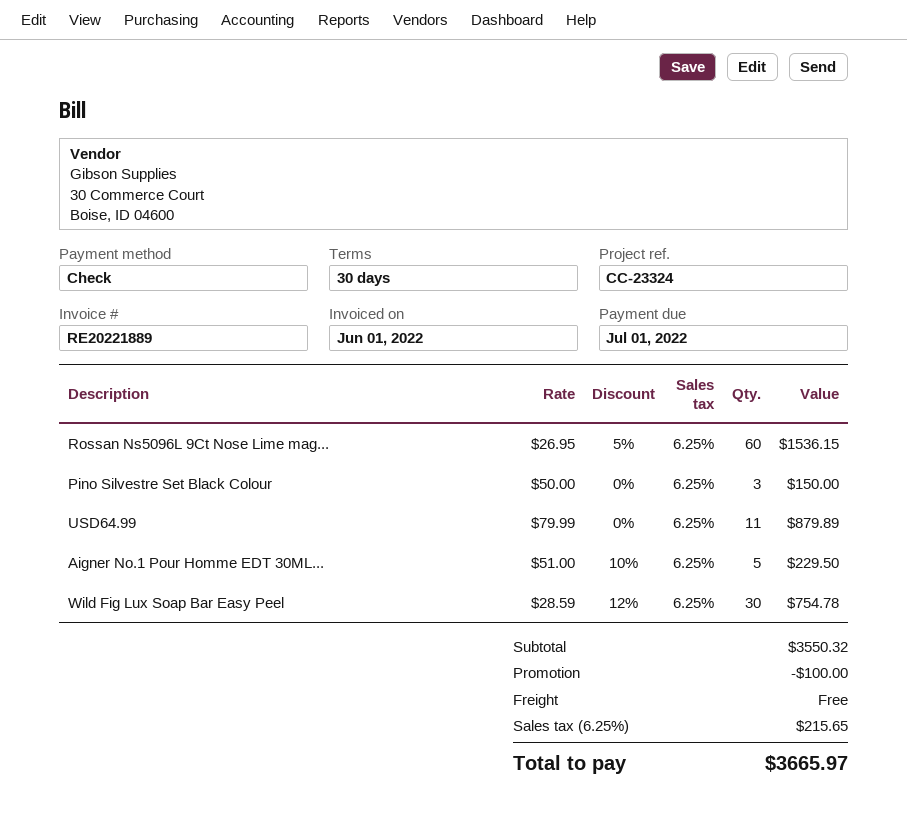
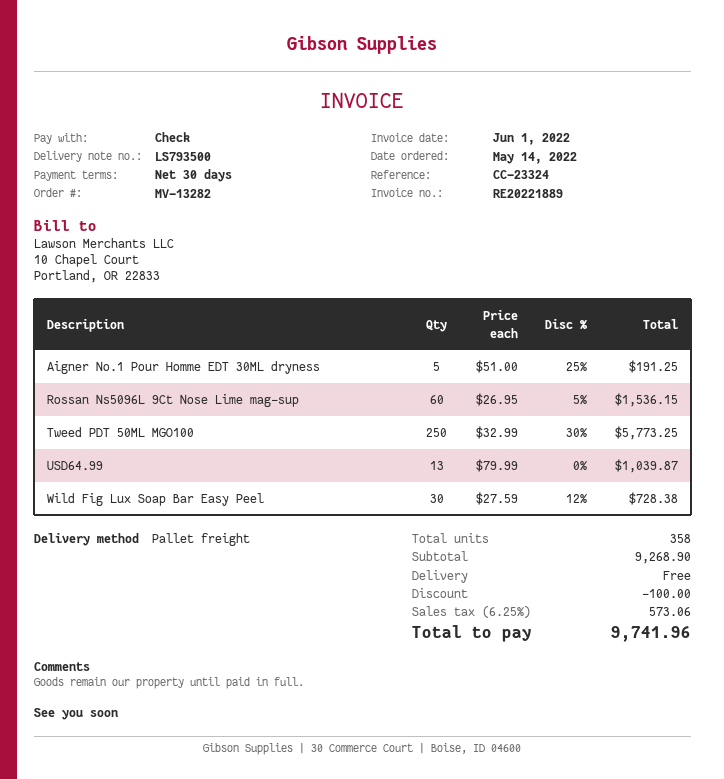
Pino Silvestre Set Black Colour: 3 x 50.00 = 150.00 -> none
USD64.99: 11 x 79.99 = 879.89 -> 13 x 79.99 = 1039.87
Aigner No.1 Pour Homme EDT 30ML...: 5 x 51.00 - 10% = 229.50 -> 5 x 51.00 - 25% = 191.25
Wild Fig Lux Soap Bar Easy Peel: 30 x 28.59 - 12% = 754.78 -> 30 x 27.59 - 12% = 728.38
Tweed PDT 50ML MGO100: none -> 250 x 32.99 - 30% = 5773.25
subtotal: 3550.32 -> 9268.90
tax: 6.25% = 215.65 -> 6.25% = 573.06
total: 3665.97 -> 9741.96

